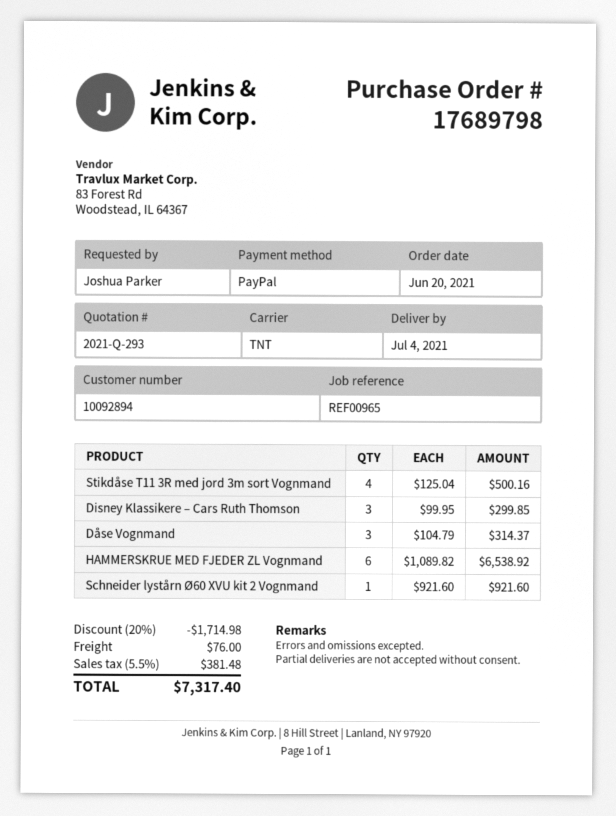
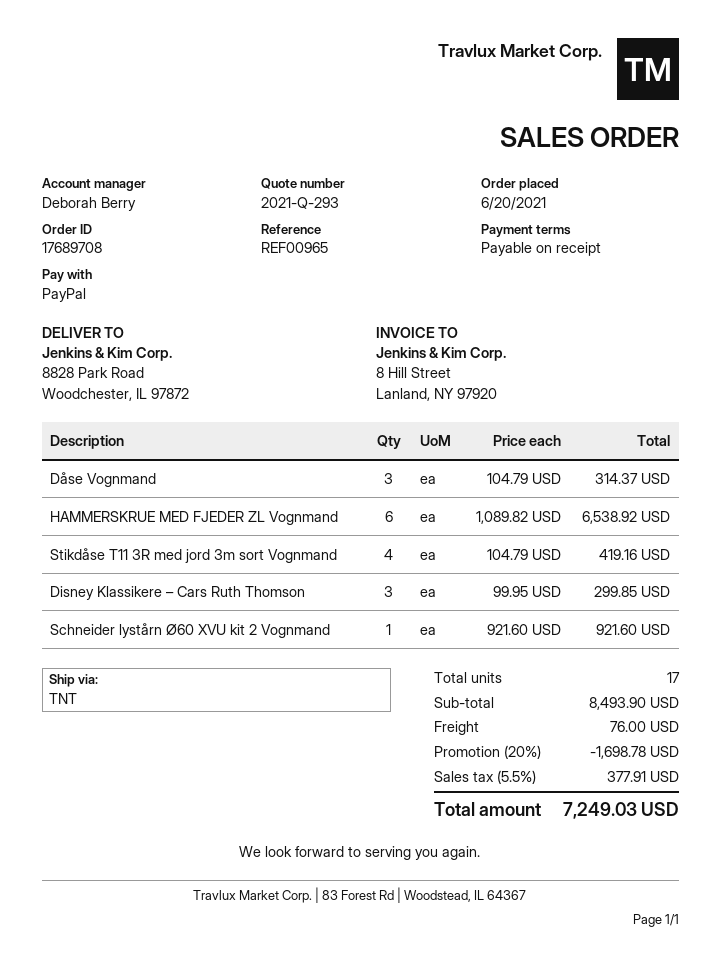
order number: 17689798 -> 17689708
Stikdåse T11 3R med jord 3m sort Vognmand: 4 x 125.04 = 500.16 -> 4 x 104.79 = 419.16
discount: 20% = 1714.98 -> 20% = 1698.78
tax: 5.5% = 381.48 -> 5.5% = 377.91
total: 7317.40 -> 7249.03

